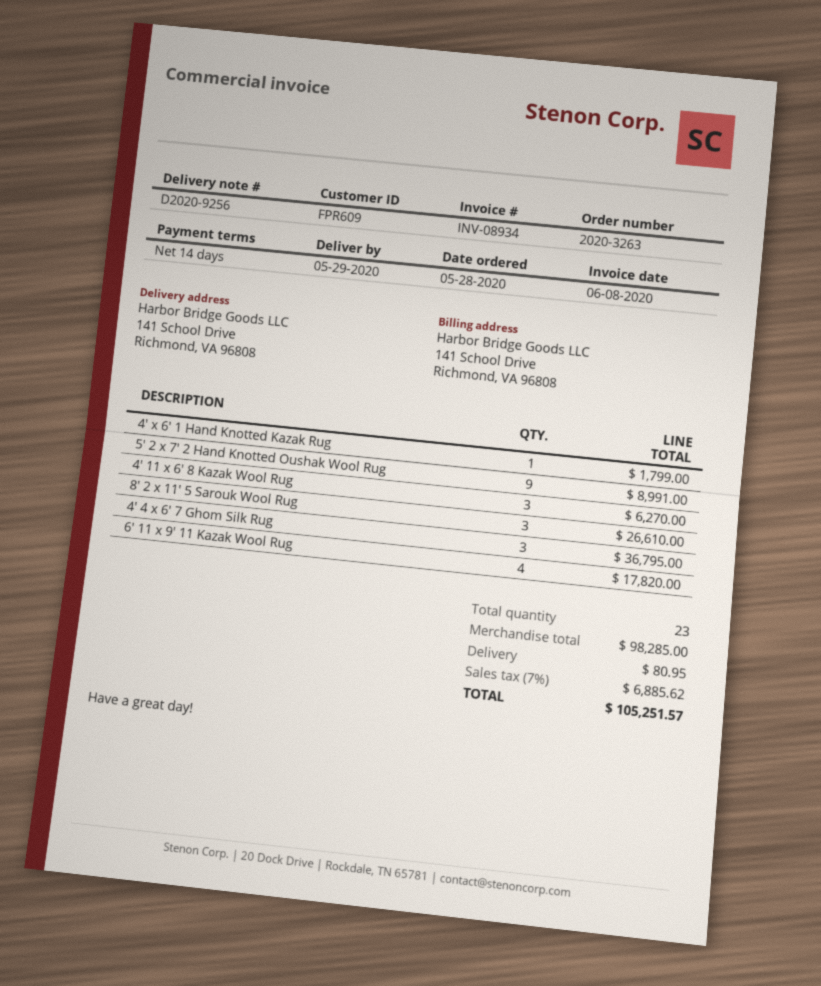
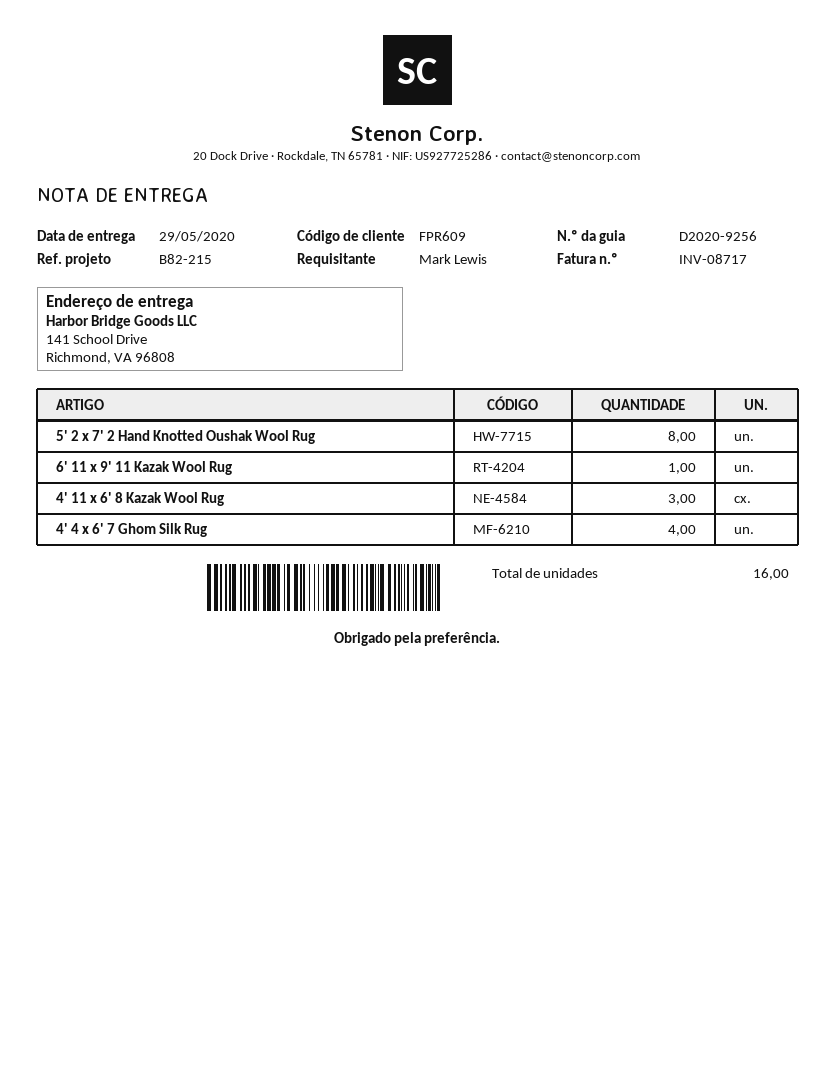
invoice number: INV-08934 -> INV-08717
4' x 6' 1 Hand Knotted Kazak Rug: 1 -> none
5' 2 x 7' 2 Hand Knotted Oushak Wool Rug: 9 -> 8
8' 2 x 11' 5 Sarouk Wool Rug: 3 -> none
4' 4 x 6' 7 Ghom Silk Rug: 3 -> 4
6' 11 x 9' 11 Kazak Wool Rug: 4 -> 1
total quantity: 23 -> 16

